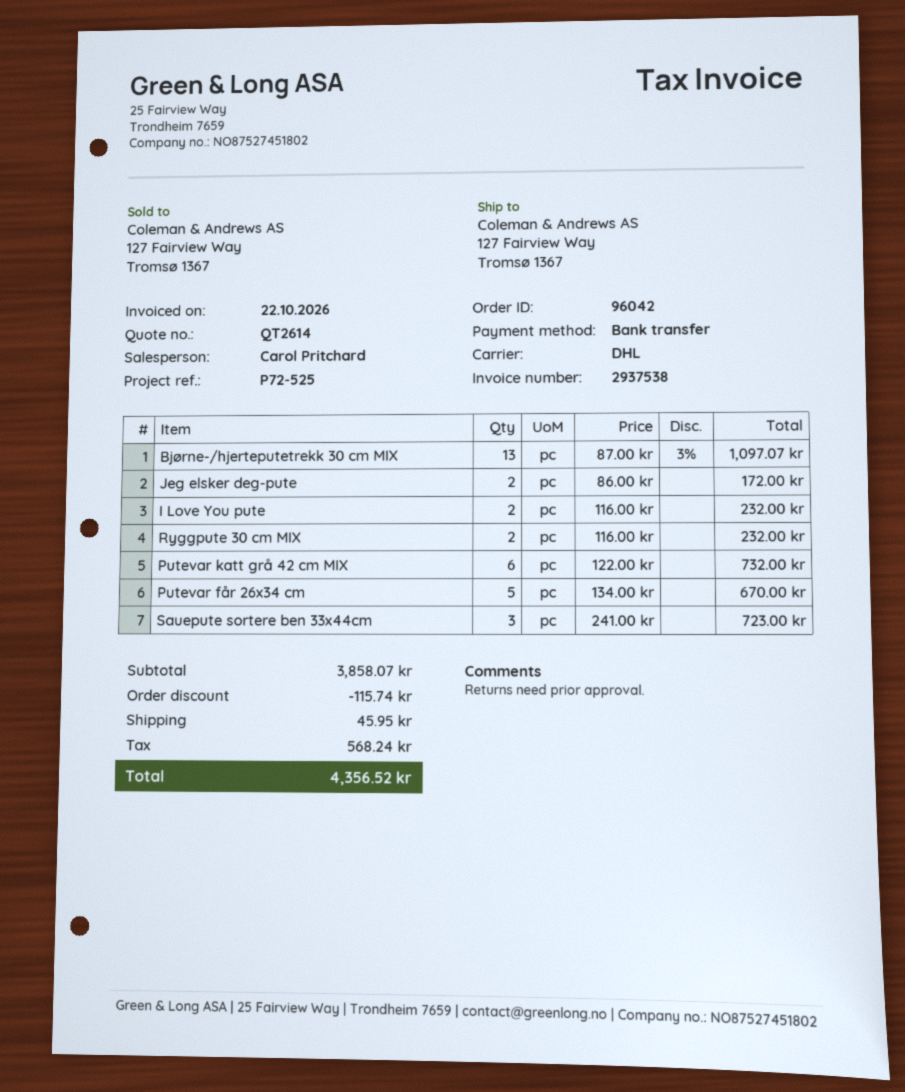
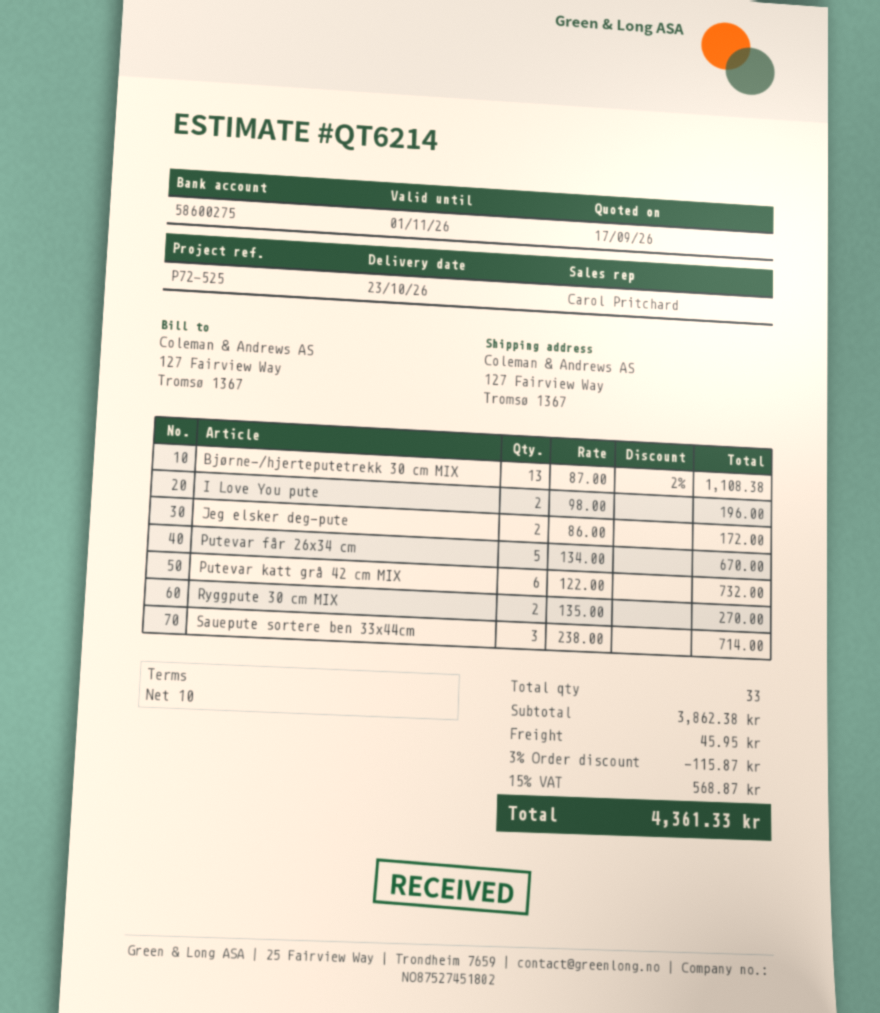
quote number: QT2614 -> QT6214
Bjørne-/hjerteputetrekk 30 cm MIX: 13 x 87.00 - 3% = 1097.07 -> 13 x 87.00 - 2% = 1108.38
I Love You pute: 2 x 116.00 = 232.00 -> 2 x 98.00 = 196.00
Ryggpute 30 cm MIX: 2 x 116.00 = 232.00 -> 2 x 135.00 = 270.00
Sauepute sortere ben 33x44cm: 3 x 241.00 = 723.00 -> 3 x 238.00 = 714.00
subtotal: 3858.07 -> 3862.38
discount: 115.74 -> 115.87
tax: 568.24 -> 568.87
total: 4356.52 -> 4361.33

